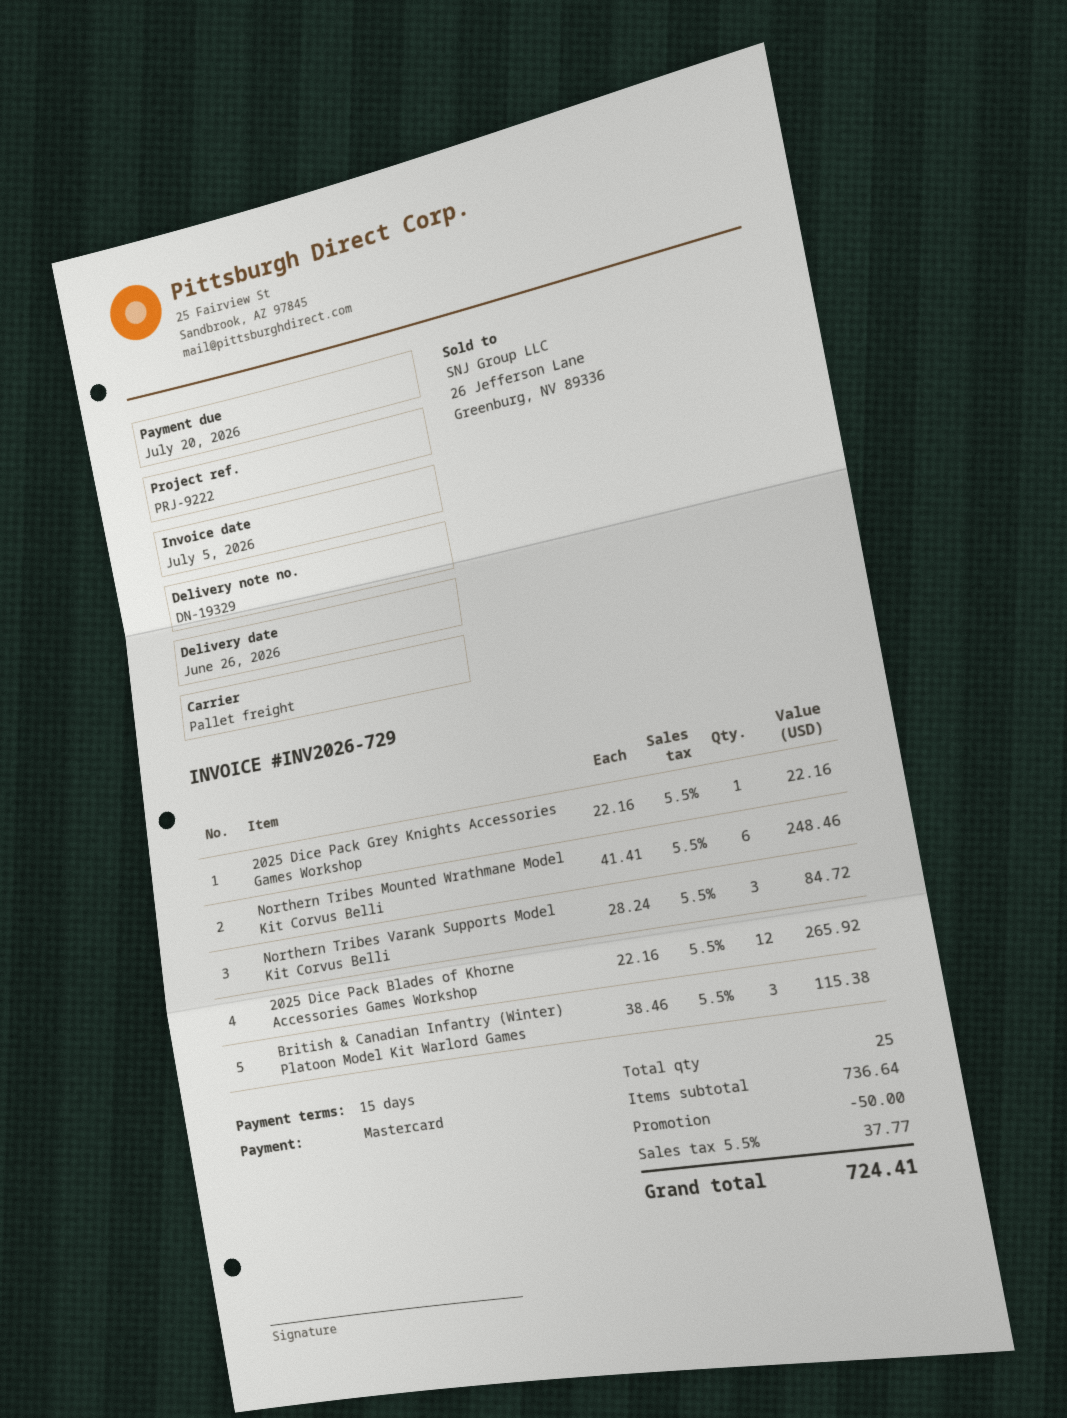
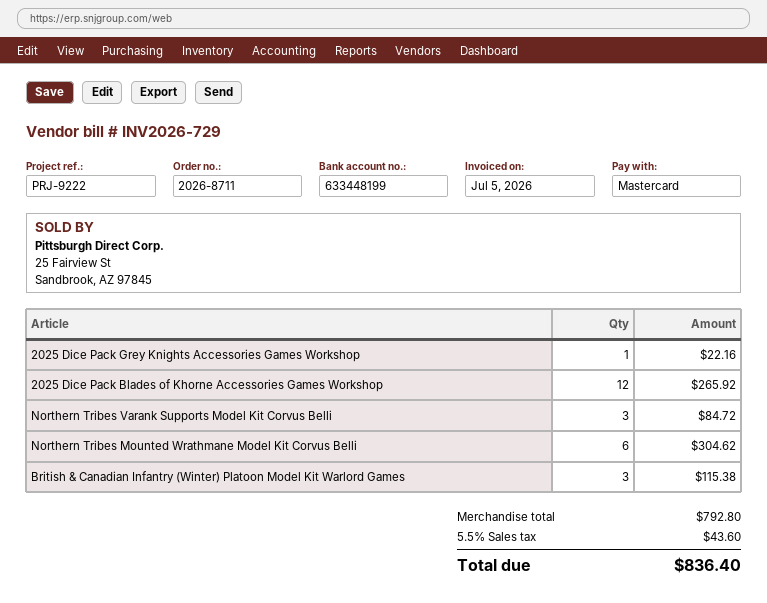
Northern Tribes Mounted Wrathmane Model Kit Corvus Belli: 6 for 248.46 -> 6 for 304.62
subtotal: 736.64 -> 792.80
discount: 50.00 -> none
tax: 5.5% = 37.77 -> 5.5% = 43.60
total: 724.41 -> 836.40

